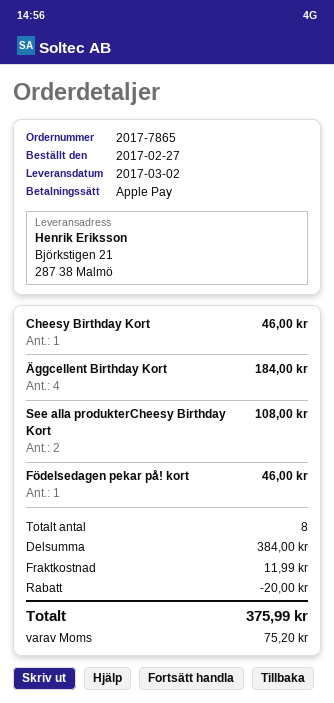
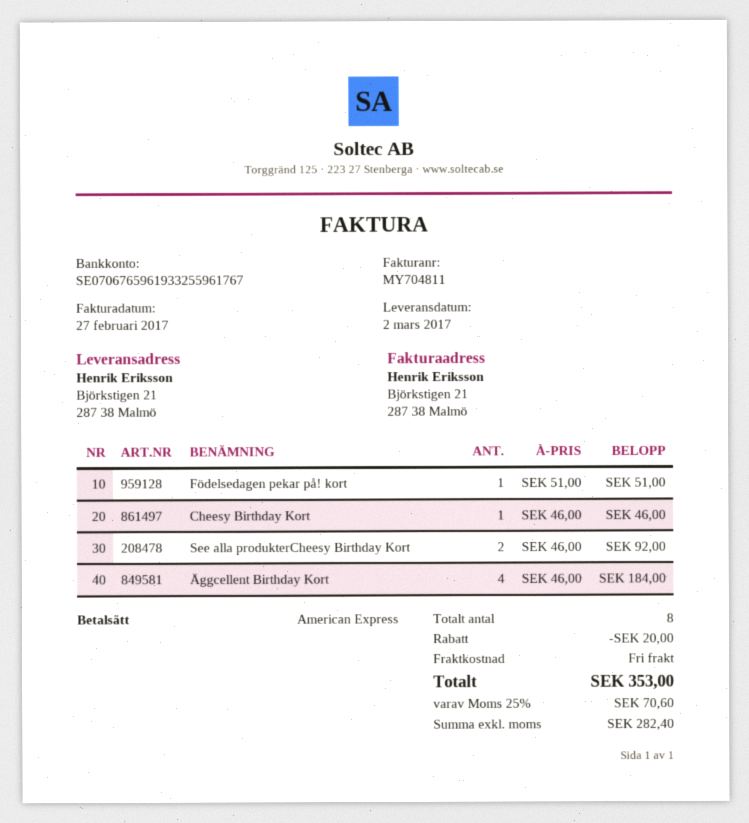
payment method: Apple Pay -> American Express
See alla produkterCheesy Birthday Kort: 2 for 108.00 -> 2 for 92.00
Födelsedagen pekar på! kort: 1 for 46.00 -> 1 for 51.00
shipping: 11.99 -> 0.00
tax: 75.20 -> 70.60
total: 375.99 -> 353.00

